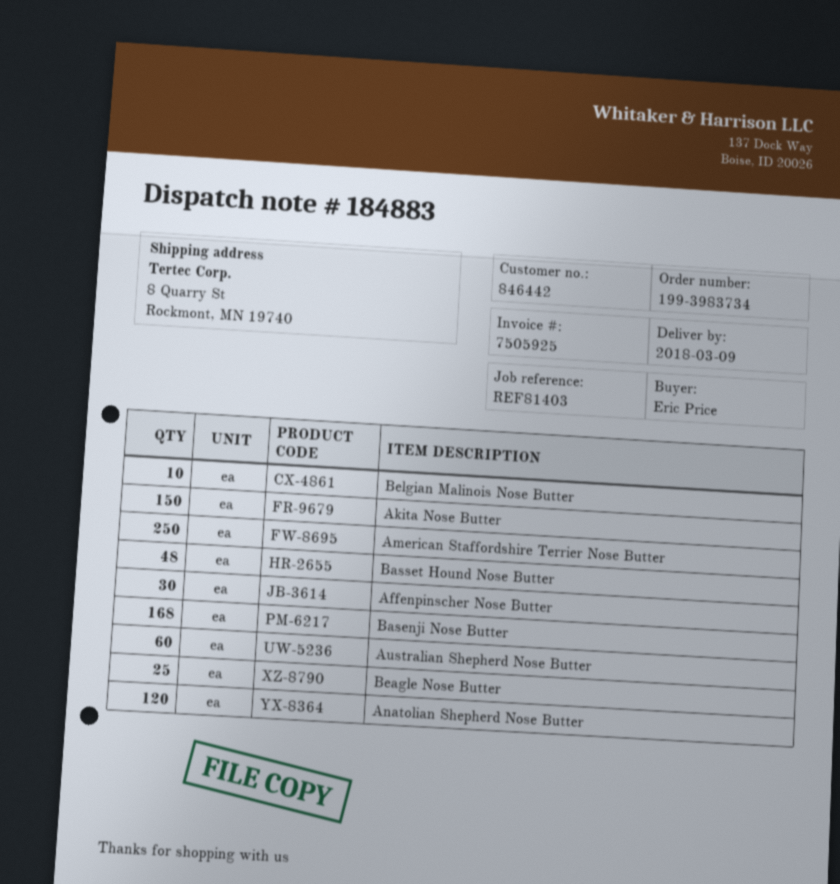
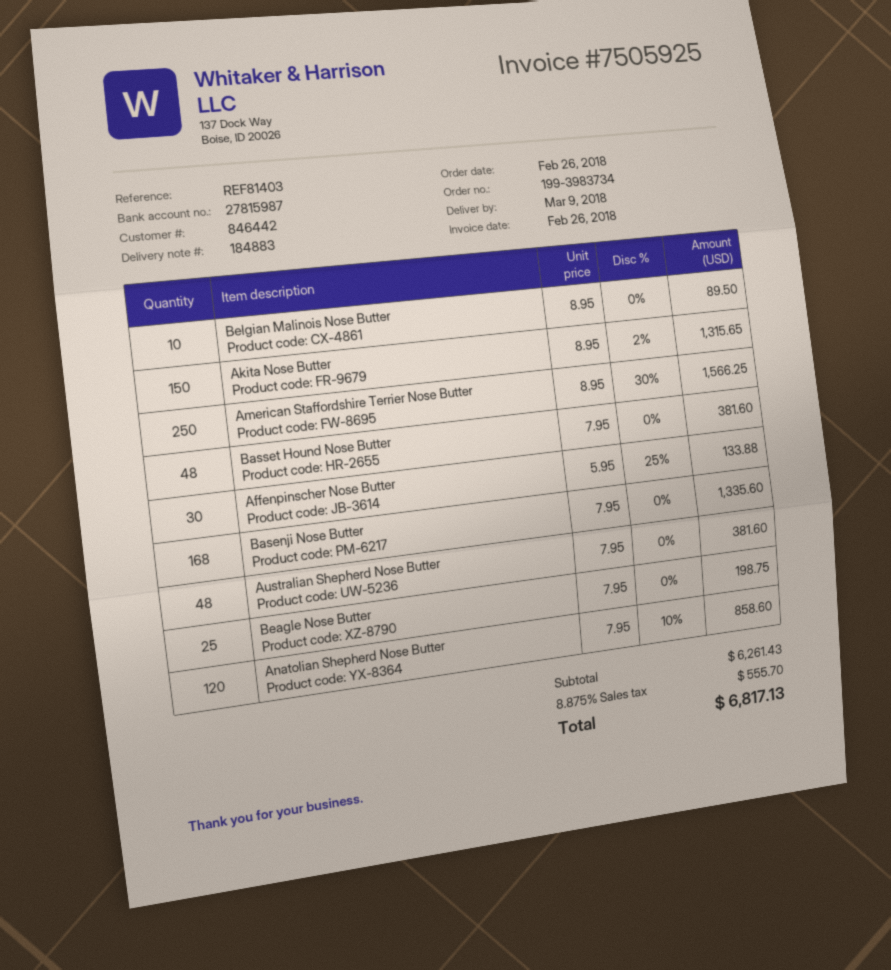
Australian Shepherd Nose Butter: 60 -> 48

